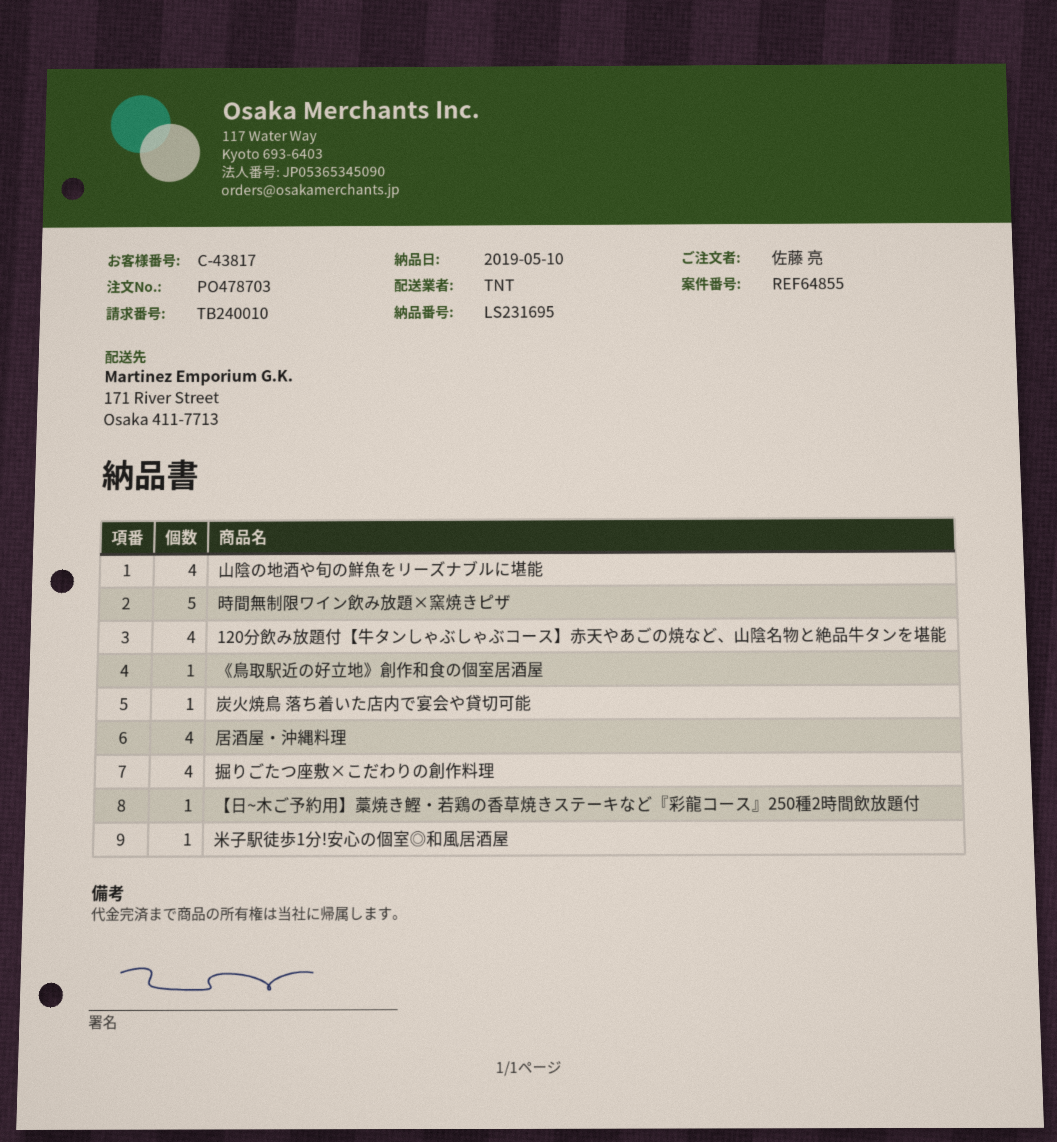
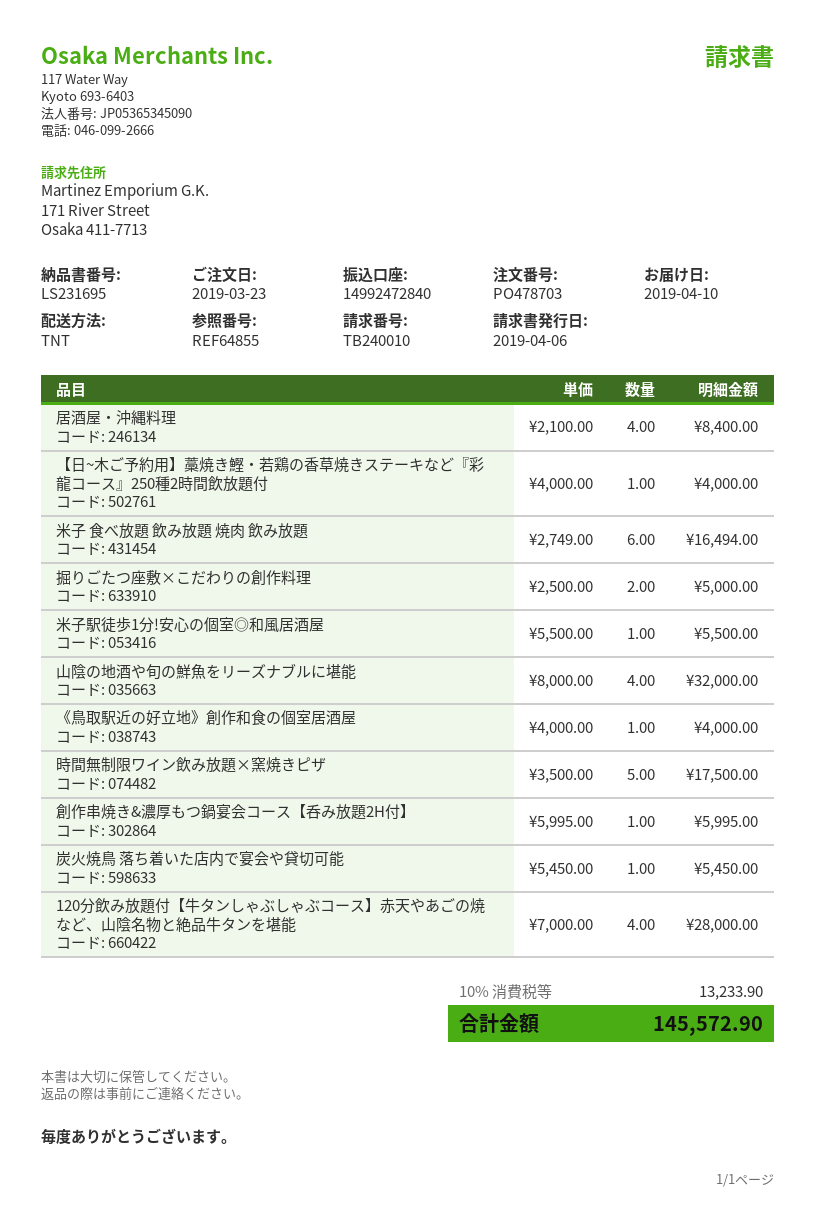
delivery date: 2019-05-10 -> 2019-04-10
掘りごたつ座敷×こだわりの創作料理: 4 -> 2
米子 食べ放題 飲み放題 焼肉 飲み放題: none -> 6
創作串焼き&濃厚もつ鍋宴会コース【呑み放題2H付】: none -> 1

